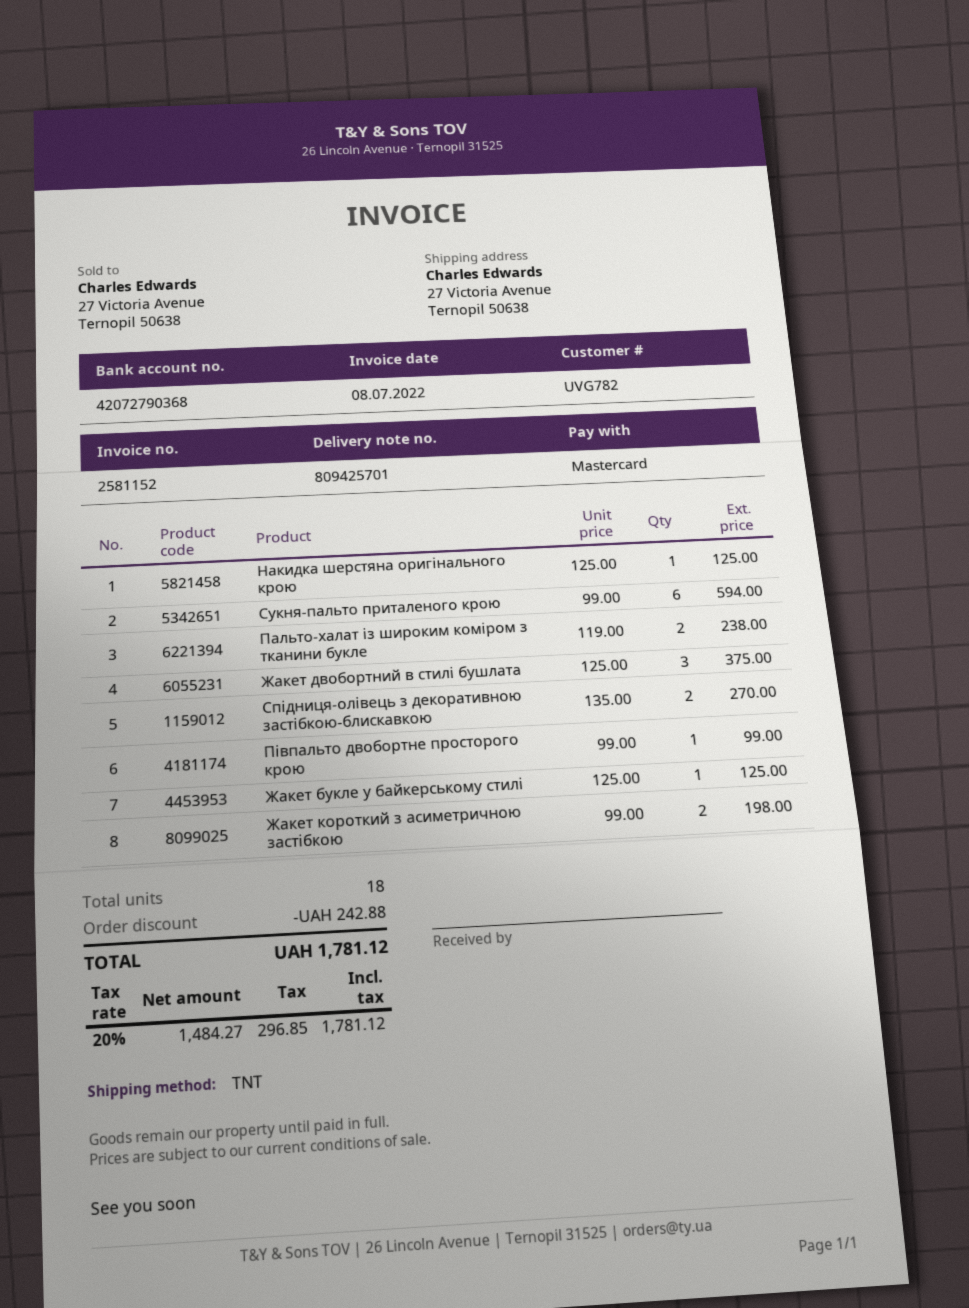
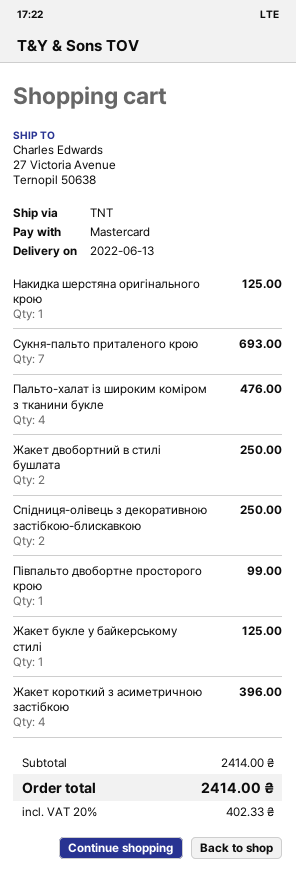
Сукня-пальто приталеного крою: 6 for 594.00 -> 7 for 693.00
Пальто-халат із широким коміром з тканини букле: 2 for 238.00 -> 4 for 476.00
Жакет двобортний в стилі бушлата: 3 for 375.00 -> 2 for 250.00
Спідниця-олівець з декоративною застібкою-блискавкою: 2 for 270.00 -> 2 for 250.00
Жакет короткий з асиметричною застібкою: 2 for 198.00 -> 4 for 396.00
discount: 242.88 -> none
tax: 20% = 296.85 -> 20% = 402.33
total: 1781.12 -> 2414.00

